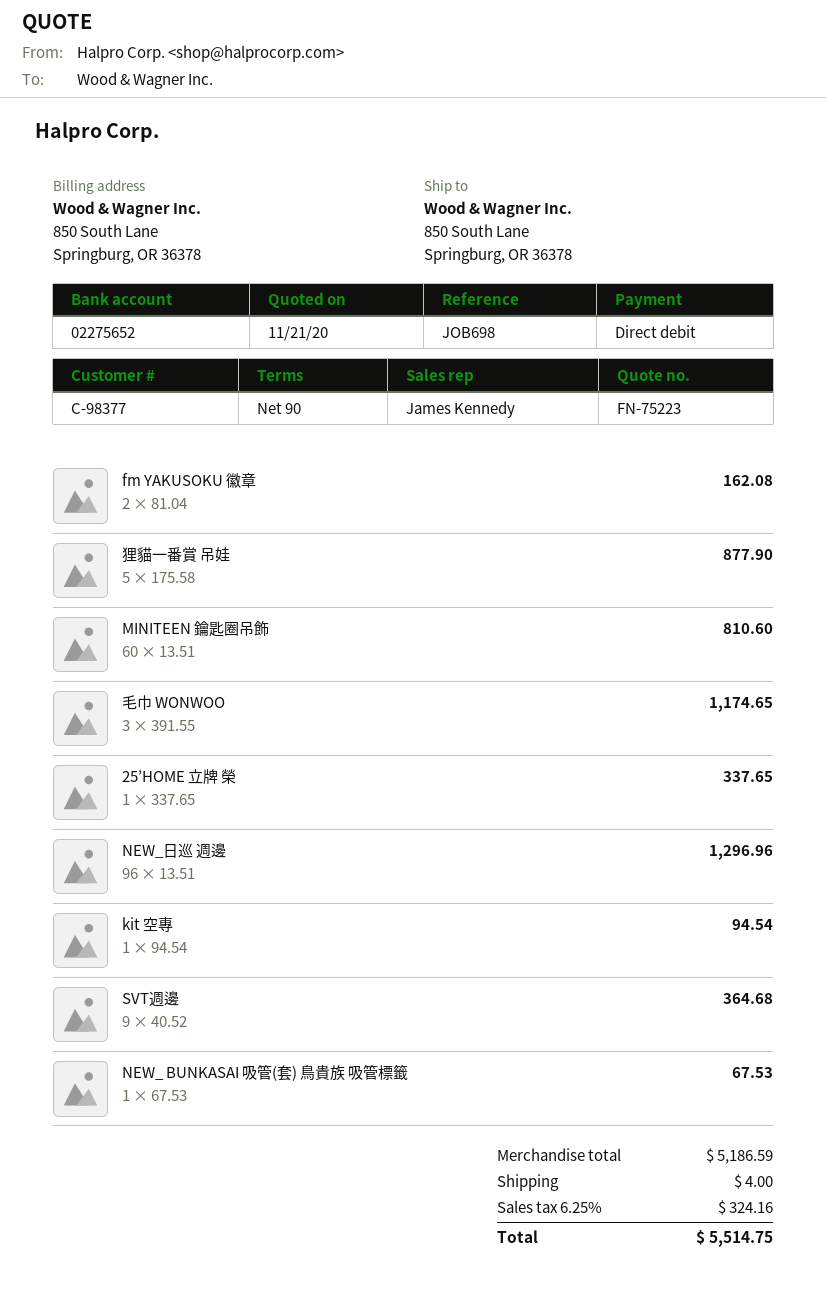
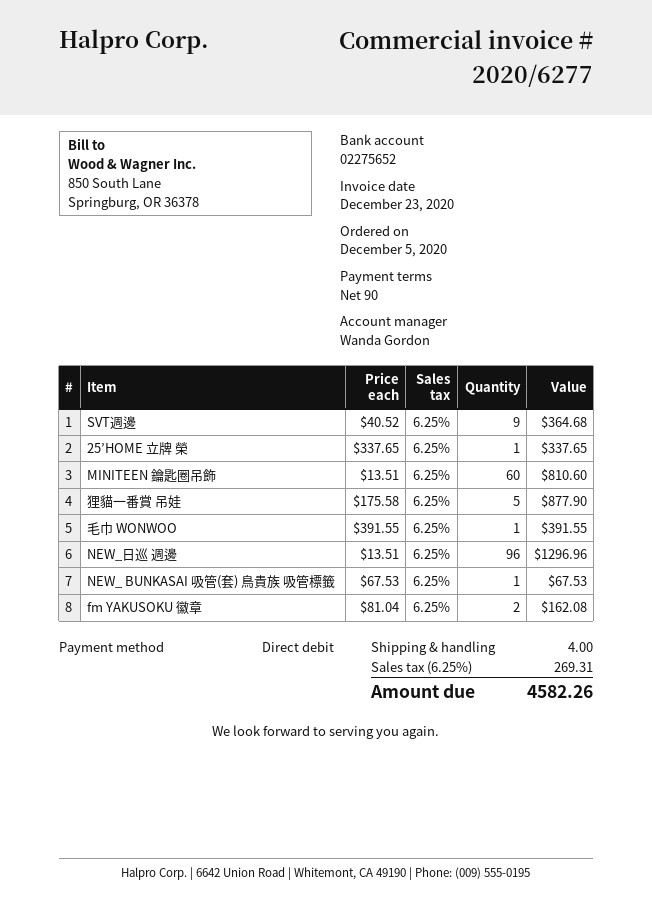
sales rep: James Kennedy -> Wanda Gordon
毛巾 WONWOO: 3 x 391.55 = 1174.65 -> 1 x 391.55 = 391.55
kit 空專: 1 x 94.54 = 94.54 -> none
tax: 6.25% = 324.16 -> 6.25% = 269.31
total: 5514.75 -> 4582.26

